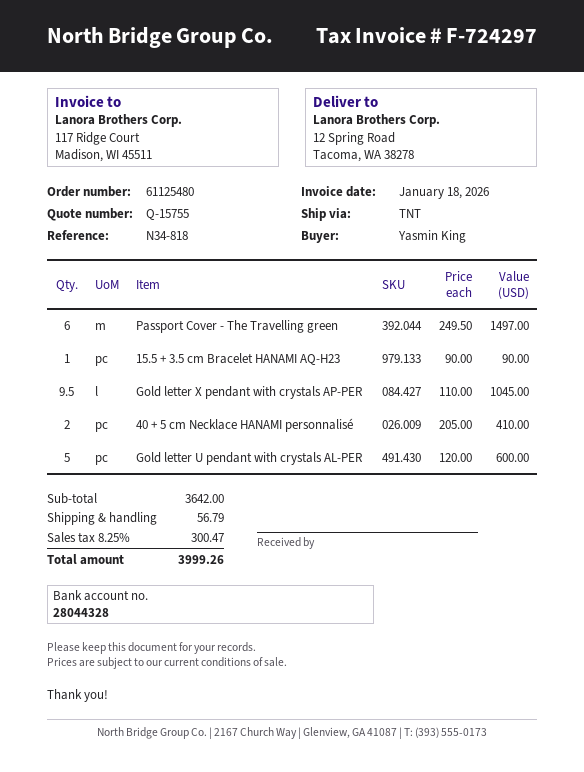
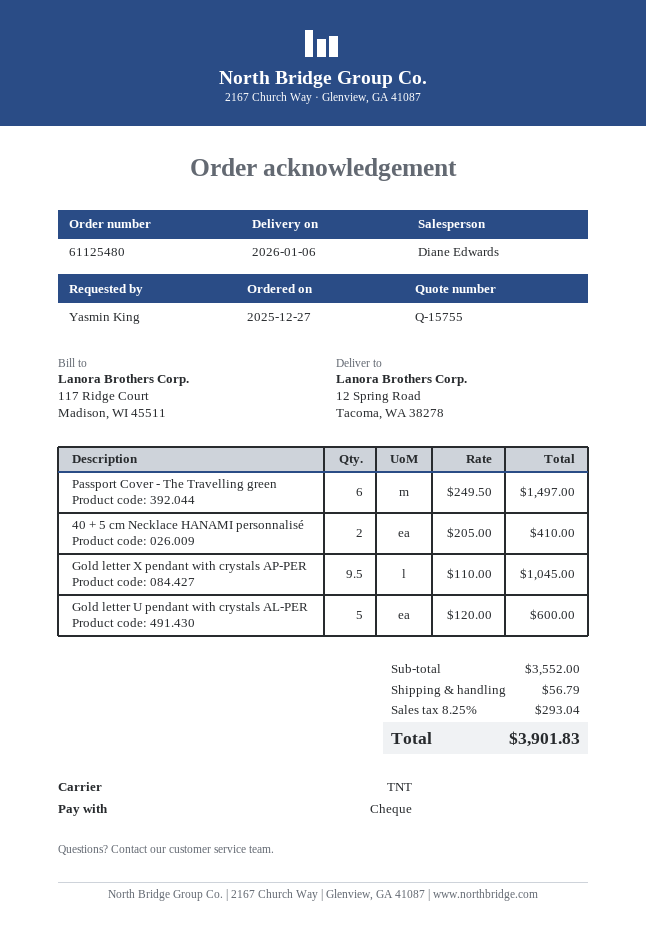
15.5 + 3.5 cm Bracelet HANAMI AQ-H23: 1 x 90.00 = 90.00 -> none
subtotal: 3642.00 -> 3552.00
tax: 8.25% = 300.47 -> 8.25% = 293.04
total: 3999.26 -> 3901.83

